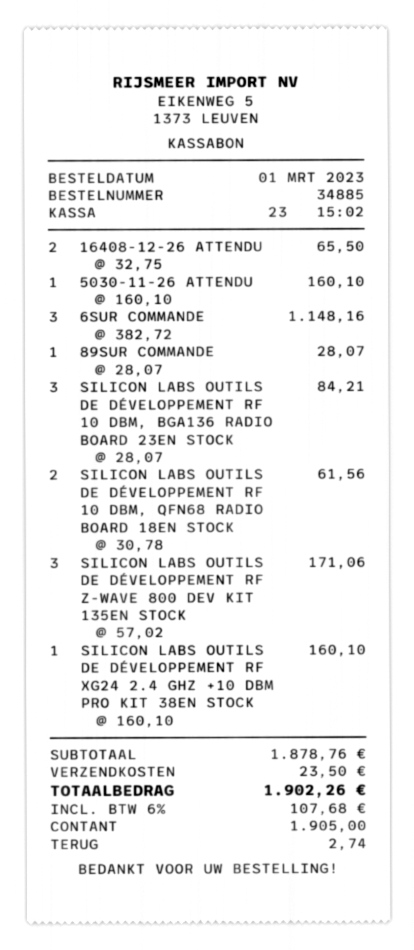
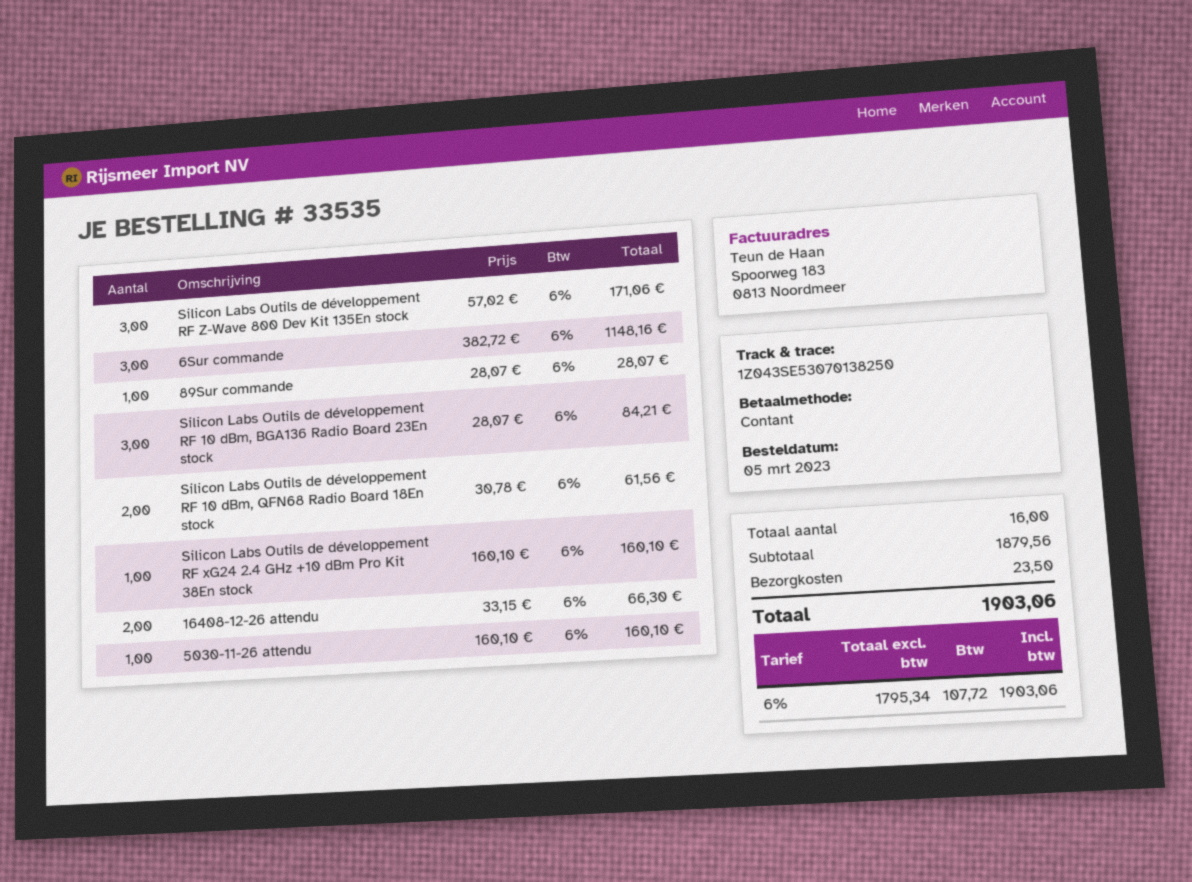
order number: 34885 -> 33535
order date: 2023-03-01 -> 2023-03-05
16408-12-26 ATTENDU: 2 x 32.75 = 65.50 -> 2 x 33.15 = 66.30
subtotal: 1878.76 -> 1879.56
tax: 6% = 107.68 -> 6% = 107.72
total: 1902.26 -> 1903.06

